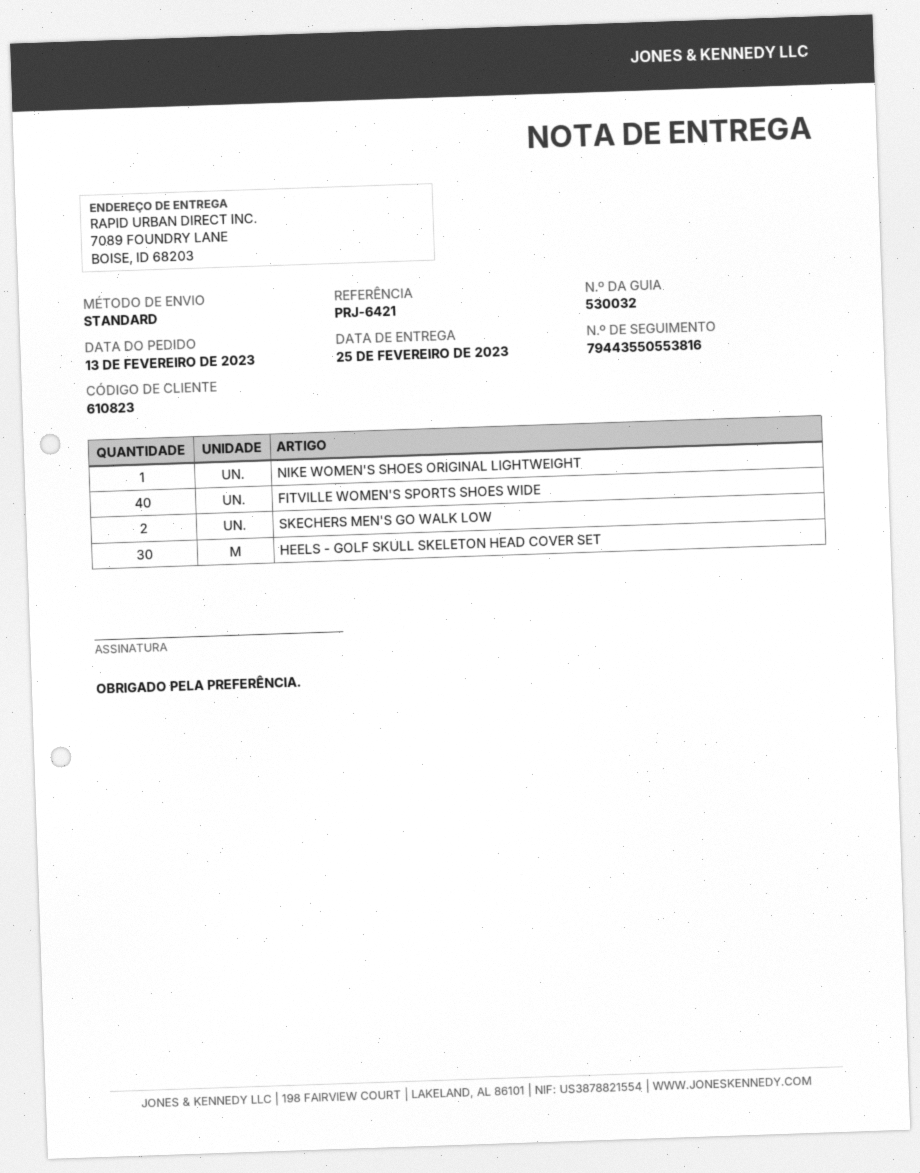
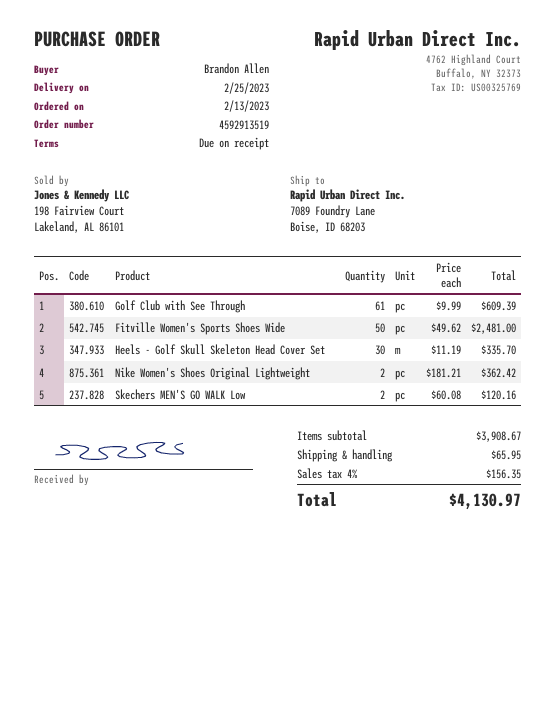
NIKE WOMEN'S SHOES ORIGINAL LIGHTWEIGHT: 1 -> 2
FITVILLE WOMEN'S SPORTS SHOES WIDE: 40 -> 50
Golf Club with See Through: none -> 61

